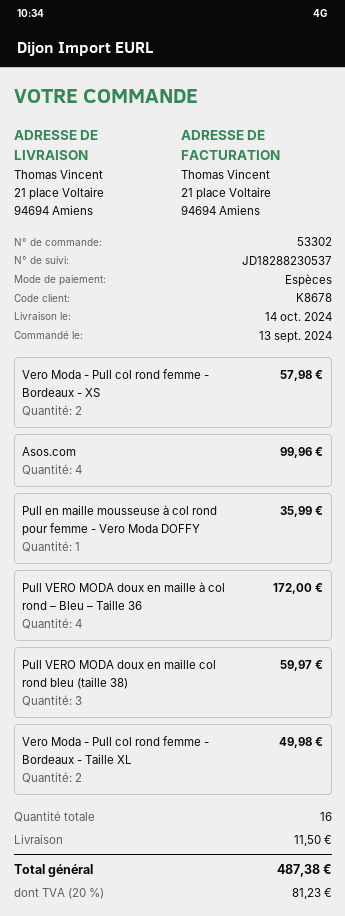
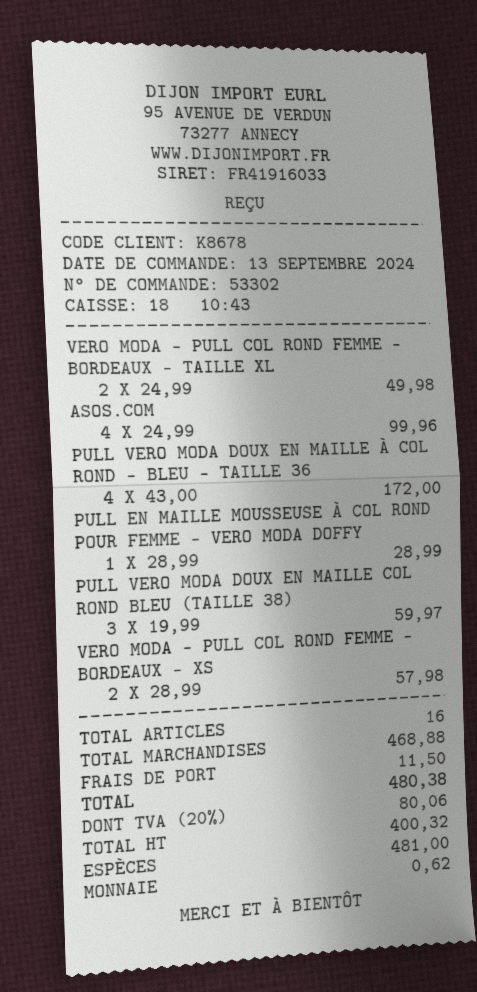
Pull en maille mousseuse à col rond pour femme - Vero Moda DOFFY: 1 for 35.99 -> 1 for 28.99
tax: 20% = 81.23 -> 20% = 80.06
total: 487.38 -> 480.38

